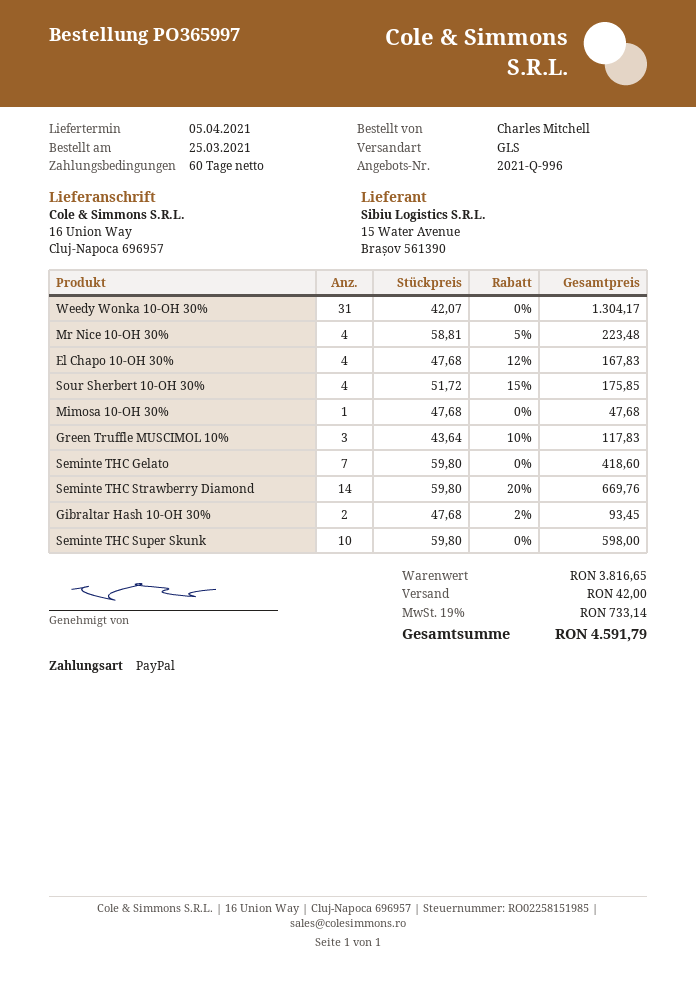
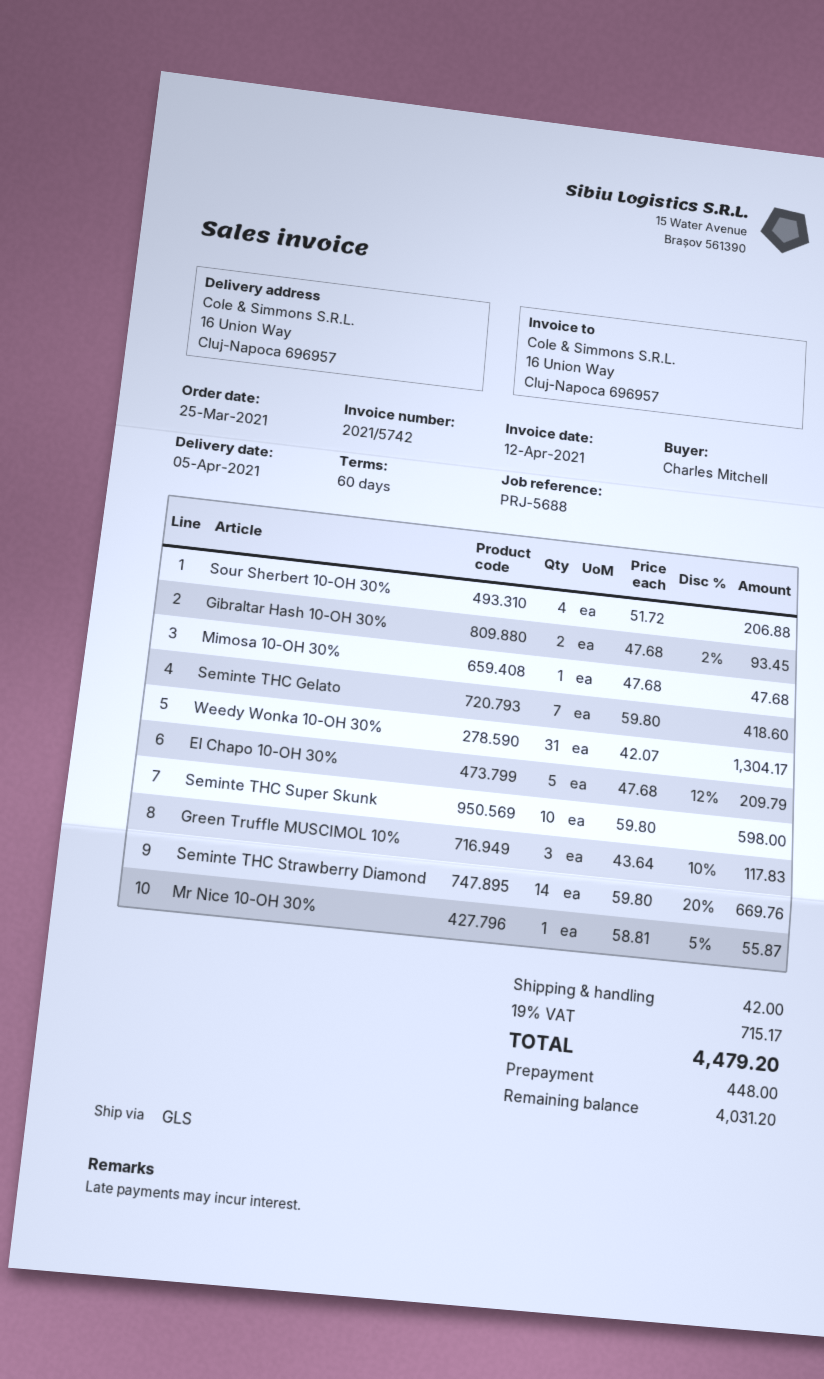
Mr Nice 10-OH 30%: 4 x 58.81 - 5% = 223.48 -> 1 x 58.81 - 5% = 55.87
El Chapo 10-OH 30%: 4 x 47.68 - 12% = 167.83 -> 5 x 47.68 - 12% = 209.79
Sour Sherbert 10-OH 30%: 4 x 51.72 - 15% = 175.85 -> 4 x 51.72 = 206.88
tax: 19% = 733.14 -> 19% = 715.17
total: 4591.79 -> 4479.20

